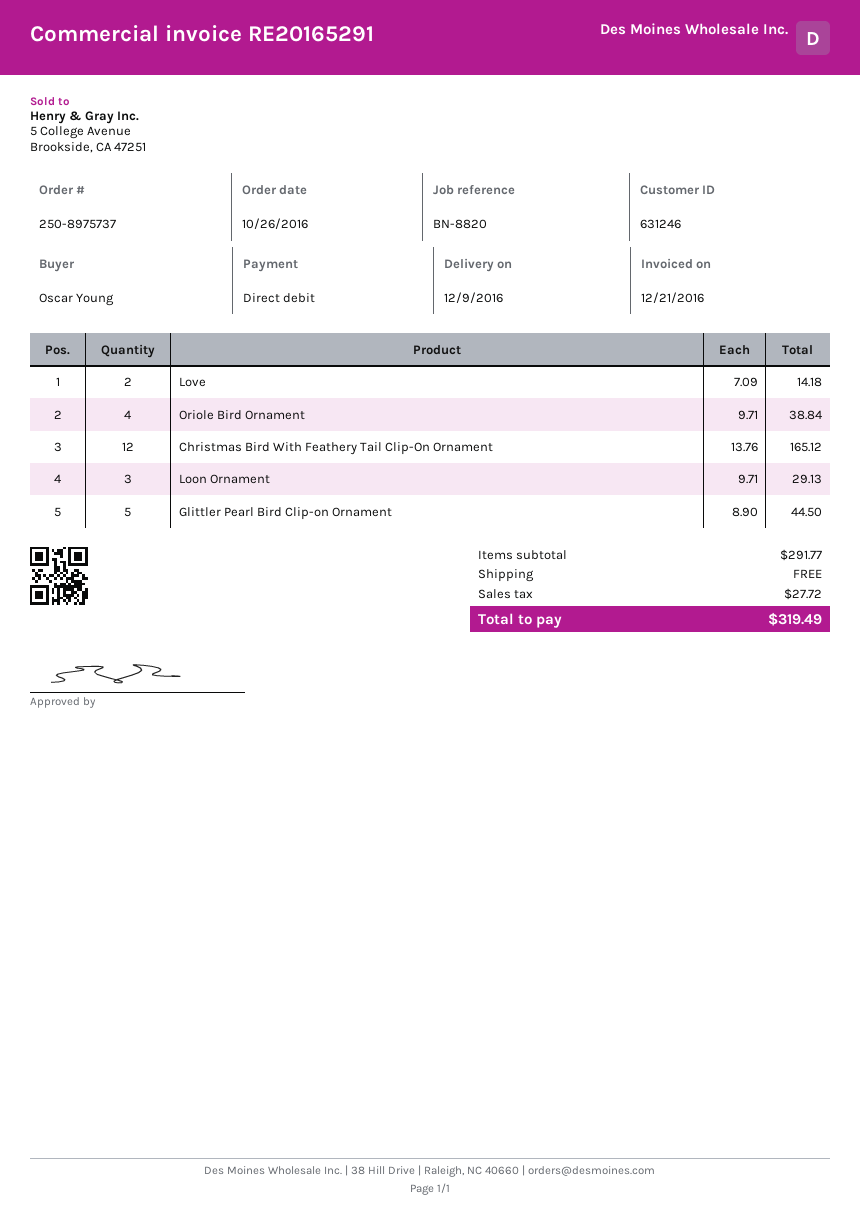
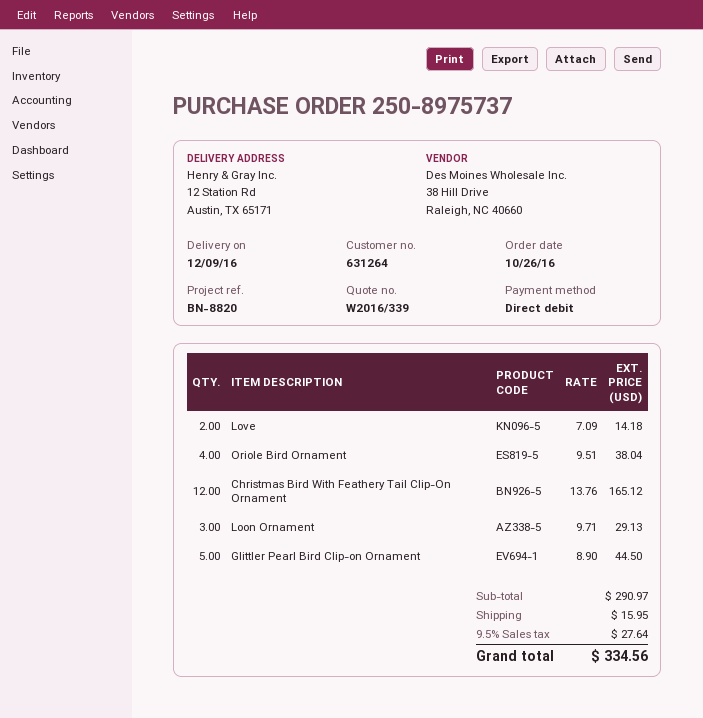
customer number: 631246 -> 631264
Oriole Bird Ornament: 4 x 9.71 = 38.84 -> 4 x 9.51 = 38.04
subtotal: 291.77 -> 290.97
shipping: 0.00 -> 15.95
tax: 27.72 -> 27.64
total: 319.49 -> 334.56

